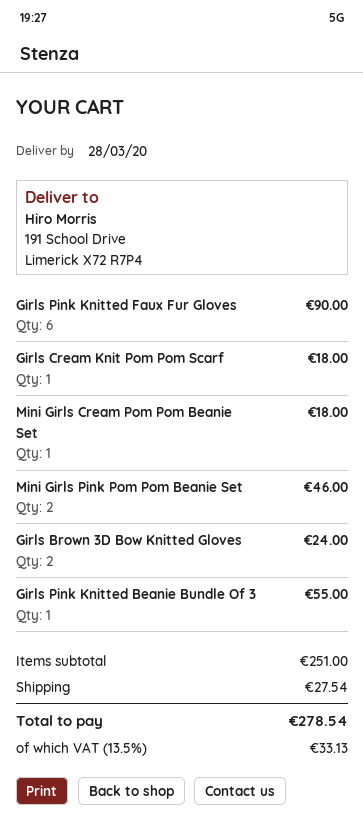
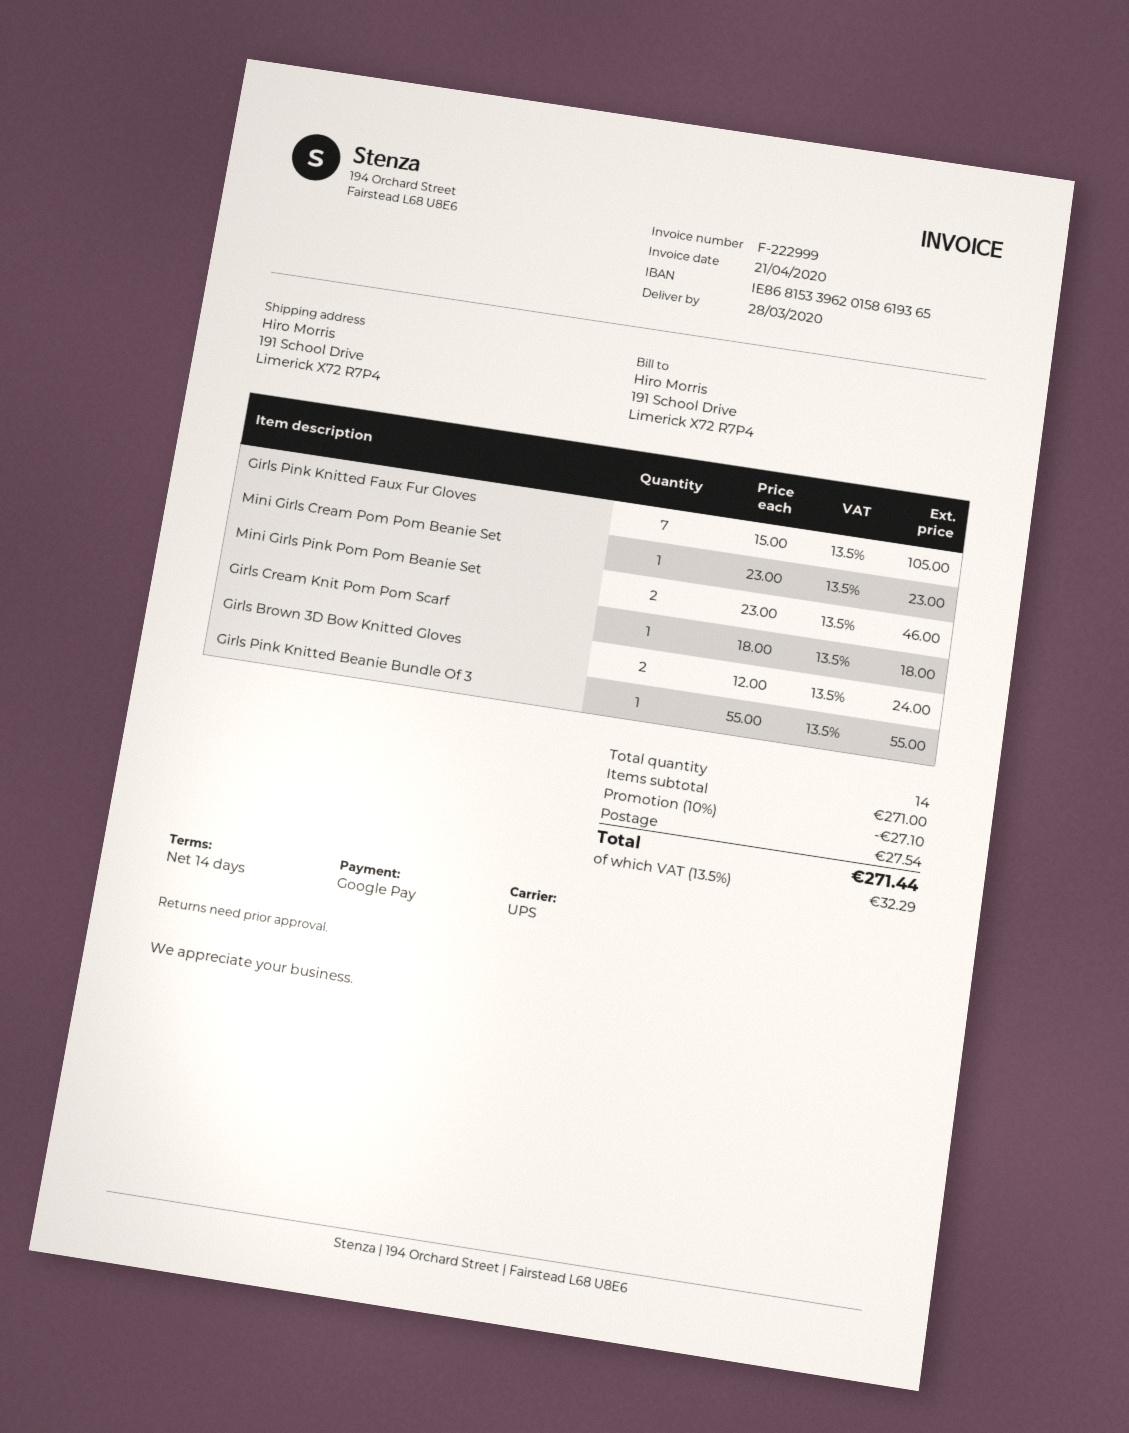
Girls Pink Knitted Faux Fur Gloves: 6 for 90.00 -> 7 for 105.00
Mini Girls Cream Pom Pom Beanie Set: 1 for 18.00 -> 1 for 23.00
subtotal: 251.00 -> 271.00
discount: none -> 10% = 27.10
tax: 13.5% = 33.13 -> 13.5% = 32.29
total: 278.54 -> 271.44

